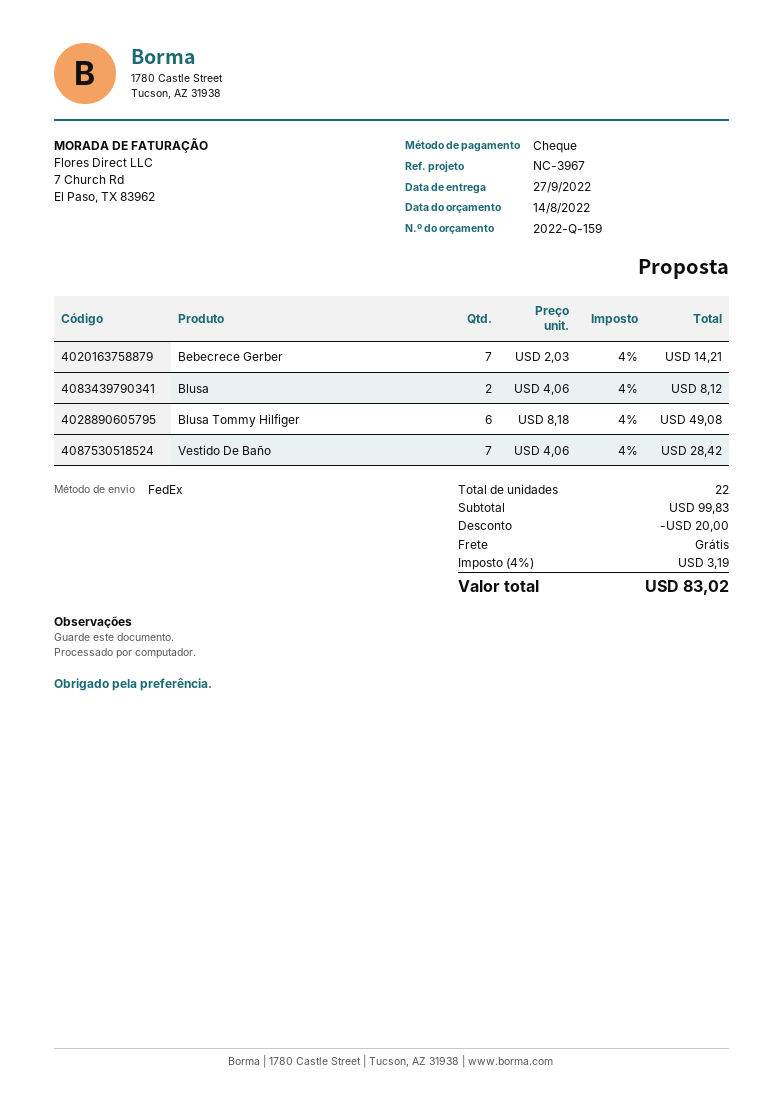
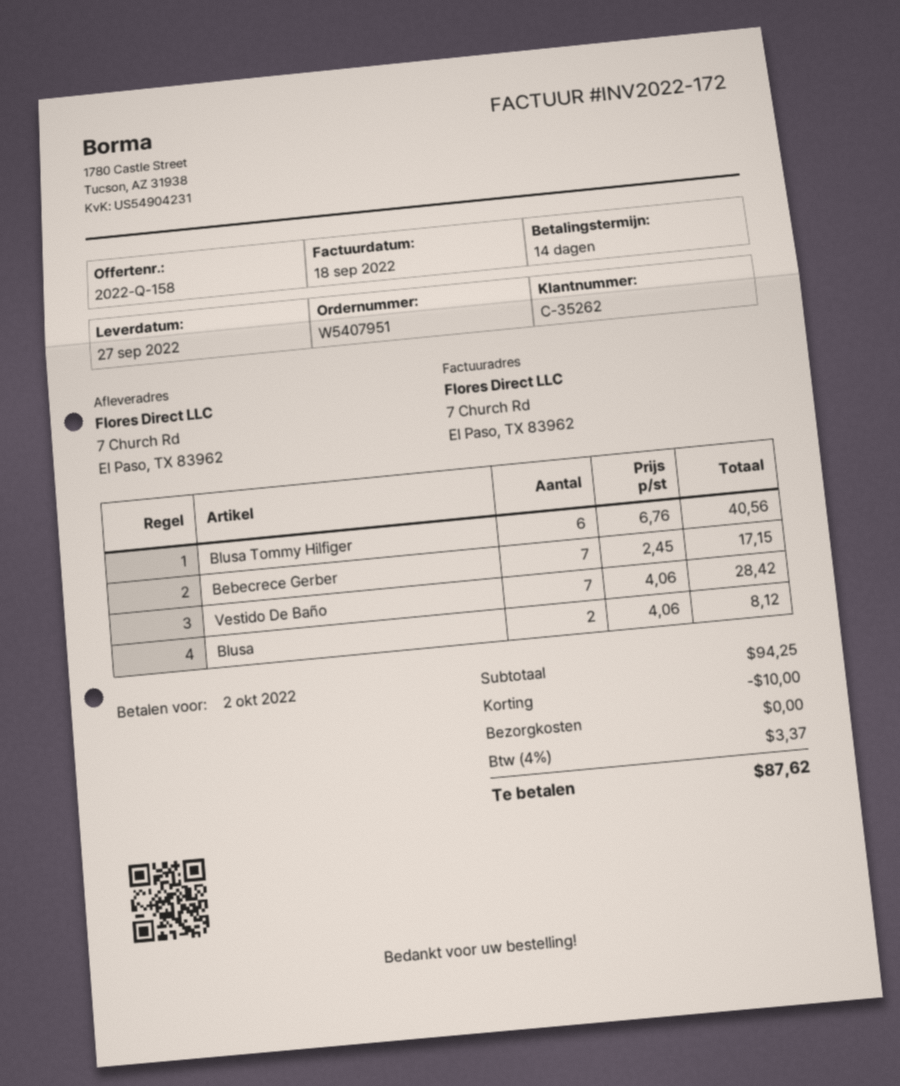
quote number: 2022-Q-159 -> 2022-Q-158
Bebecrece Gerber: 7 x 2.03 = 14.21 -> 7 x 2.45 = 17.15
Blusa Tommy Hilfiger: 6 x 8.18 = 49.08 -> 6 x 6.76 = 40.56
subtotal: 99.83 -> 94.25
discount: 20.00 -> 10.00
tax: 4% = 3.19 -> 4% = 3.37
total: 83.02 -> 87.62

